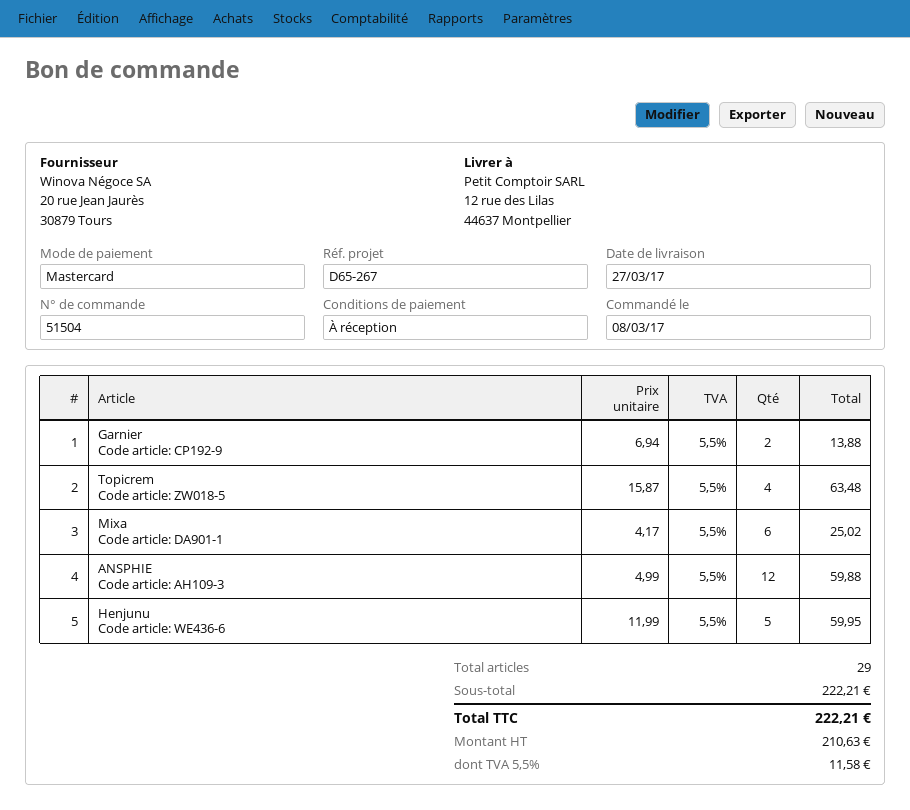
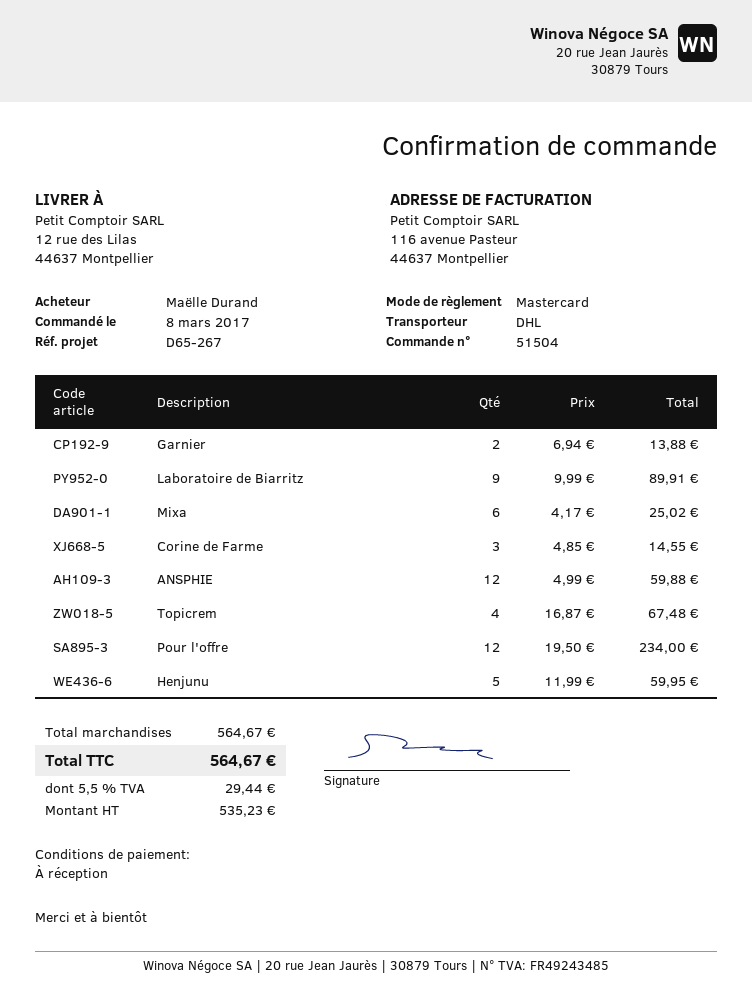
Topicrem: 4 x 15.87 = 63.48 -> 4 x 16.87 = 67.48
Laboratoire de Biarritz: none -> 9 x 9.99 = 89.91
Corine de Farme: none -> 3 x 4.85 = 14.55
Pour l'offre: none -> 12 x 19.50 = 234.00
subtotal: 222.21 -> 564.67
net: 210.63 -> 535.23
tax: 5.5% = 11.58 -> 5.5% = 29.44
total: 222.21 -> 564.67

